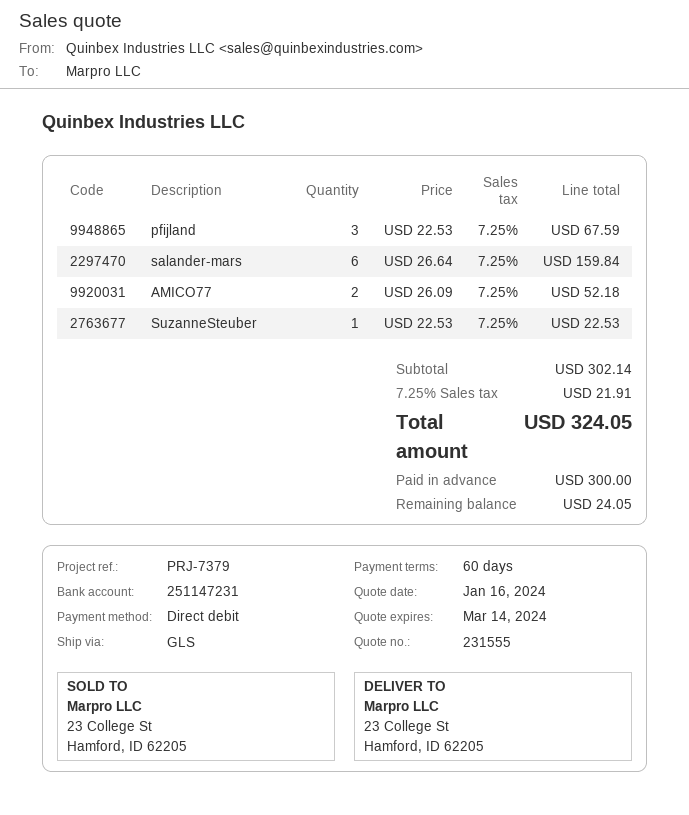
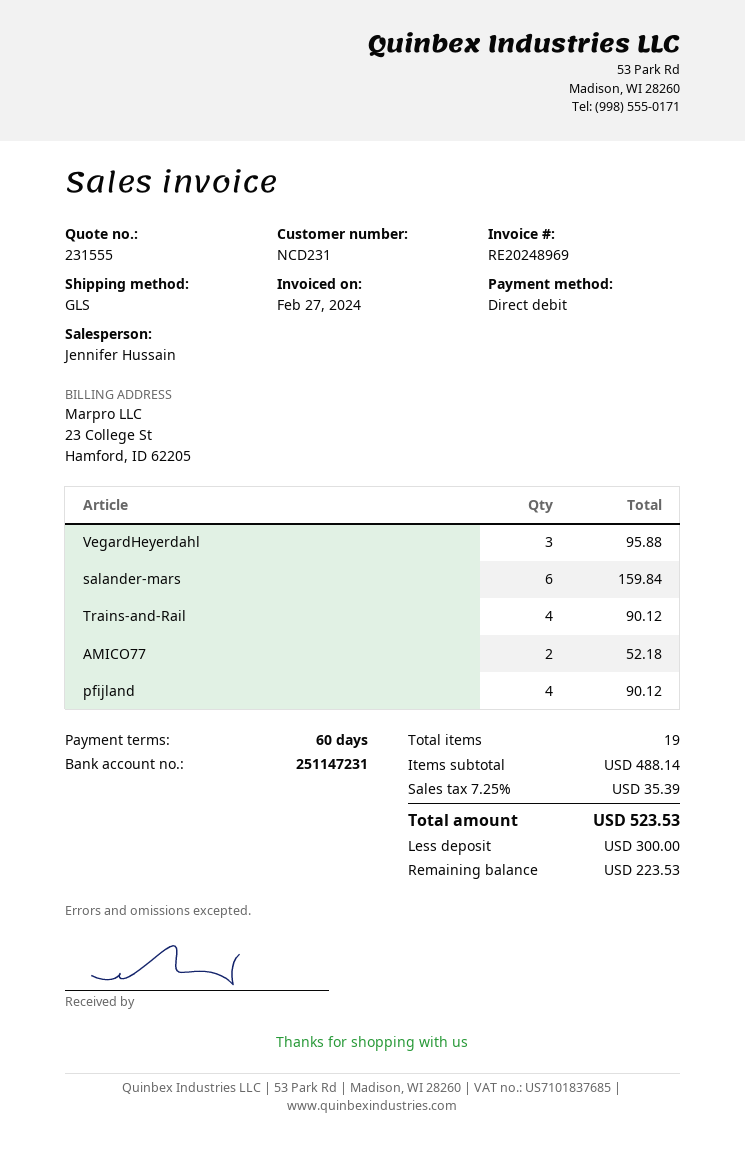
pfijland: 3 for 67.59 -> 4 for 90.12
SuzanneSteuber: 1 for 22.53 -> none
VegardHeyerdahl: none -> 3 for 95.88
Trains-and-Rail: none -> 4 for 90.12
subtotal: 302.14 -> 488.14
tax: 7.25% = 21.91 -> 7.25% = 35.39
total: 324.05 -> 523.53
balance: 24.05 -> 223.53

